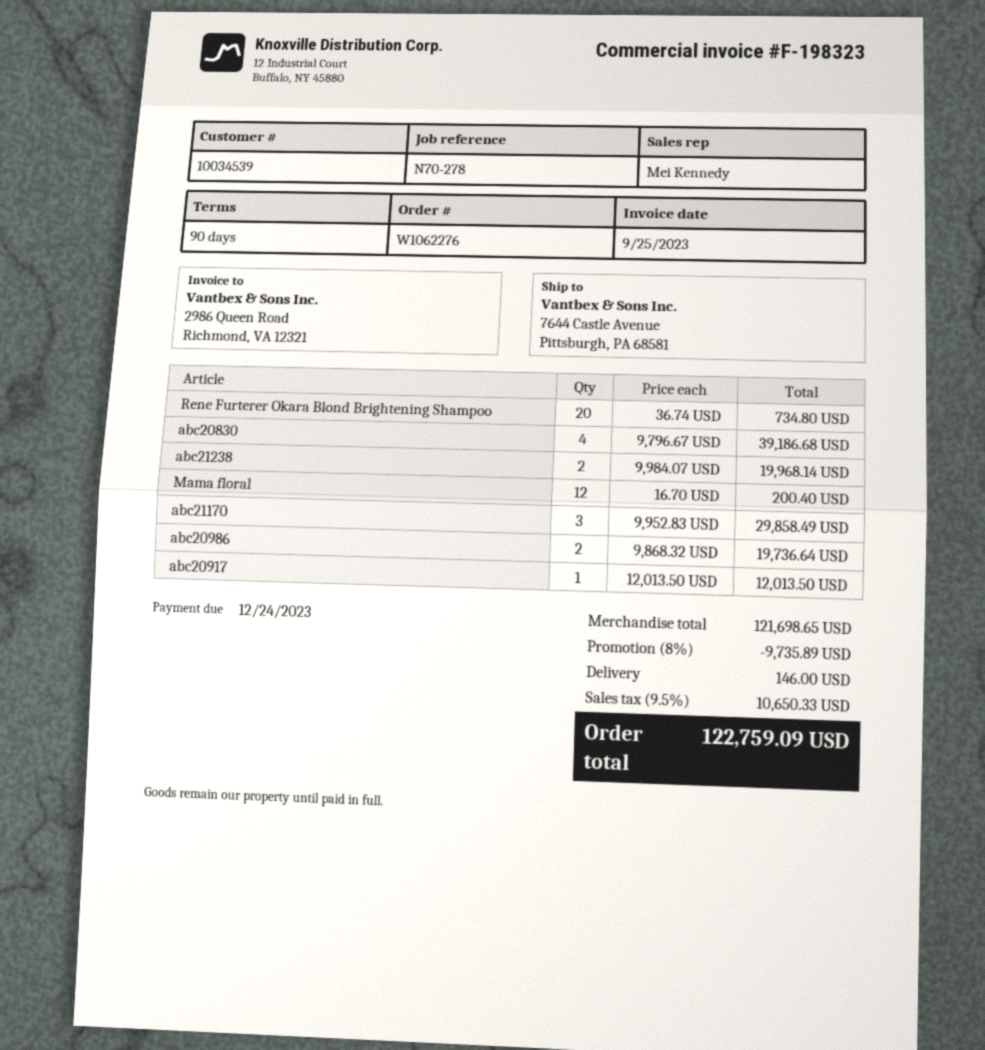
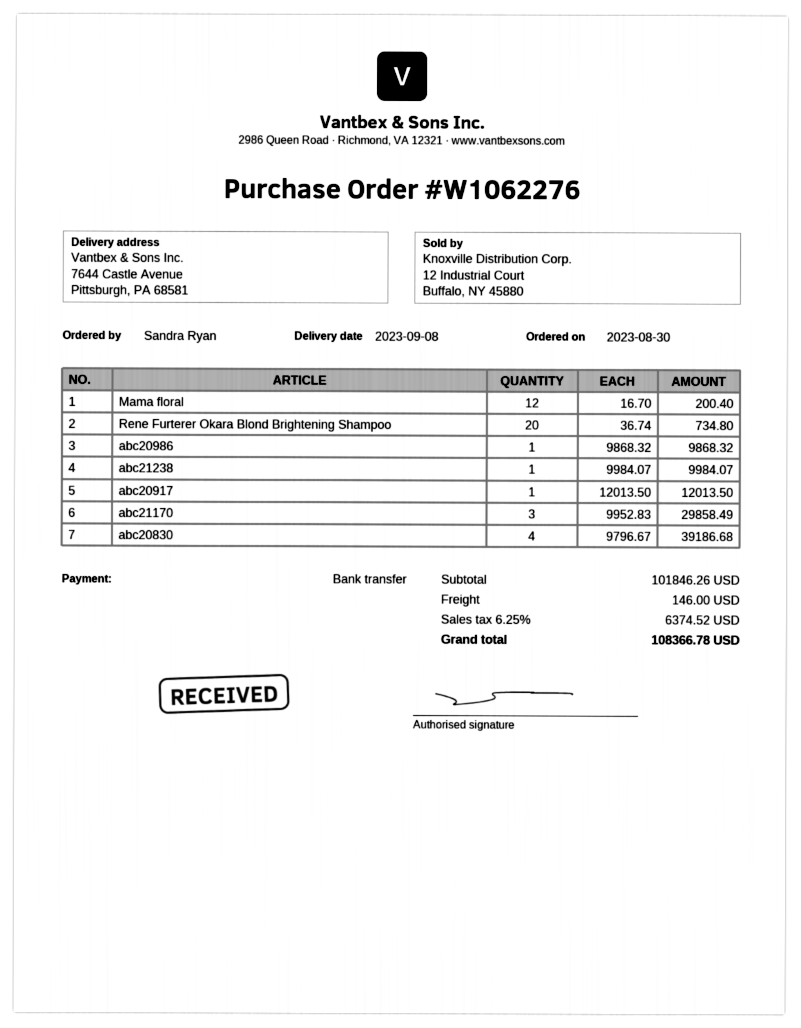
abc21238: 2 x 9984.07 = 19968.14 -> 1 x 9984.07 = 9984.07
abc20986: 2 x 9868.32 = 19736.64 -> 1 x 9868.32 = 9868.32
subtotal: 121698.65 -> 101846.26
discount: 8% = 9735.89 -> none
tax: 9.5% = 10650.33 -> 6.25% = 6374.52
total: 122759.09 -> 108366.78

